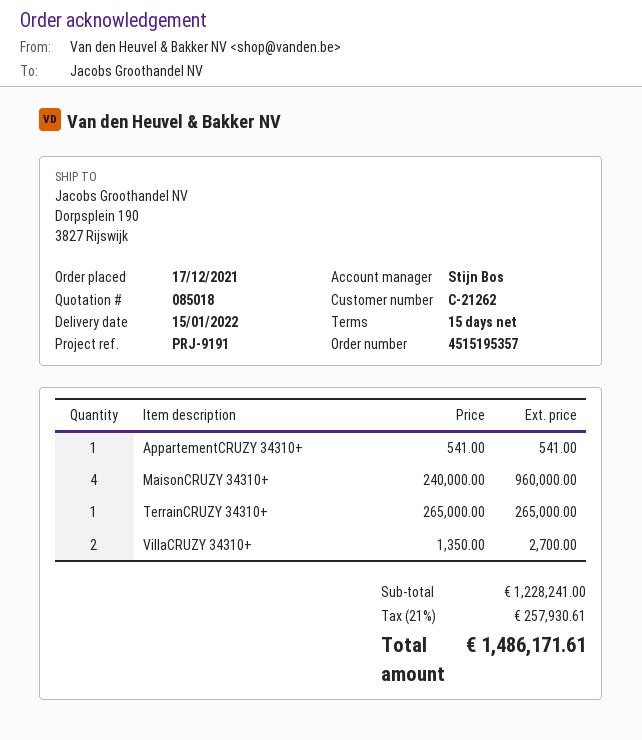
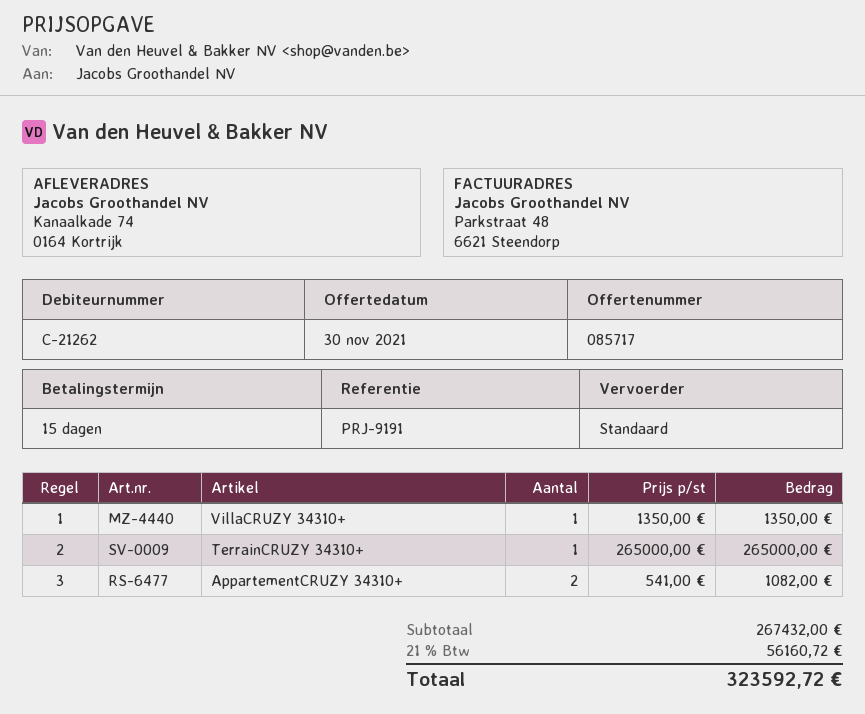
quote number: 085018 -> 085717
ship to: Dorpsplein 190, 3827 Rijswijk -> Kanaalkade 74, 0164 Kortrijk
AppartementCRUZY 34310+: 1 x 541.00 = 541.00 -> 2 x 541.00 = 1082.00
MaisonCRUZY 34310+: 4 x 240000.00 = 960000.00 -> none
VillaCRUZY 34310+: 2 x 1350.00 = 2700.00 -> 1 x 1350.00 = 1350.00
subtotal: 1228241.00 -> 267432.00
tax: 21% = 257930.61 -> 21% = 56160.72
total: 1486171.61 -> 323592.72

